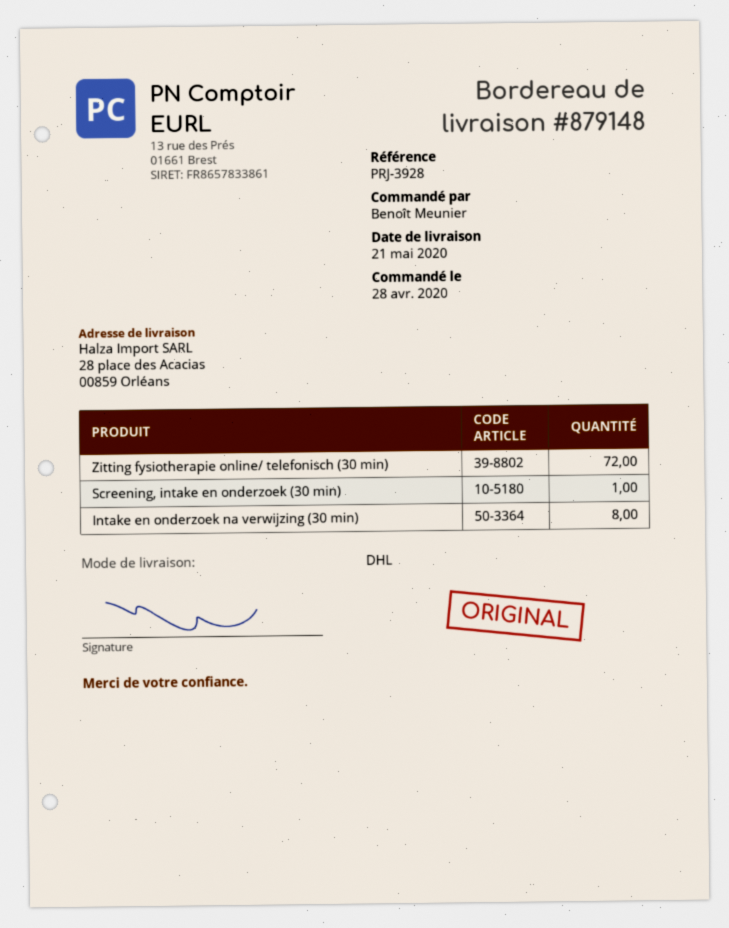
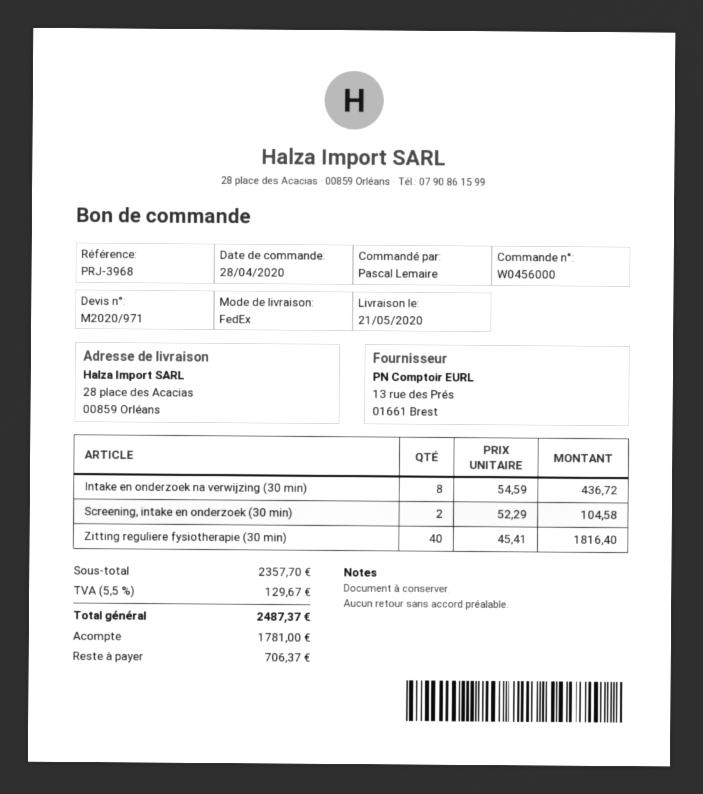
reference: PRJ-3928 -> PRJ-3968
ordered by: Benoît Meunier -> Pascal Lemaire
shipping method: DHL -> FedEx
Zitting fysiotherapie online/ telefonisch (30 min): 72 -> none
Screening, intake en onderzoek (30 min): 1 -> 2
Zitting reguliere fysiotherapie (30 min): none -> 40

